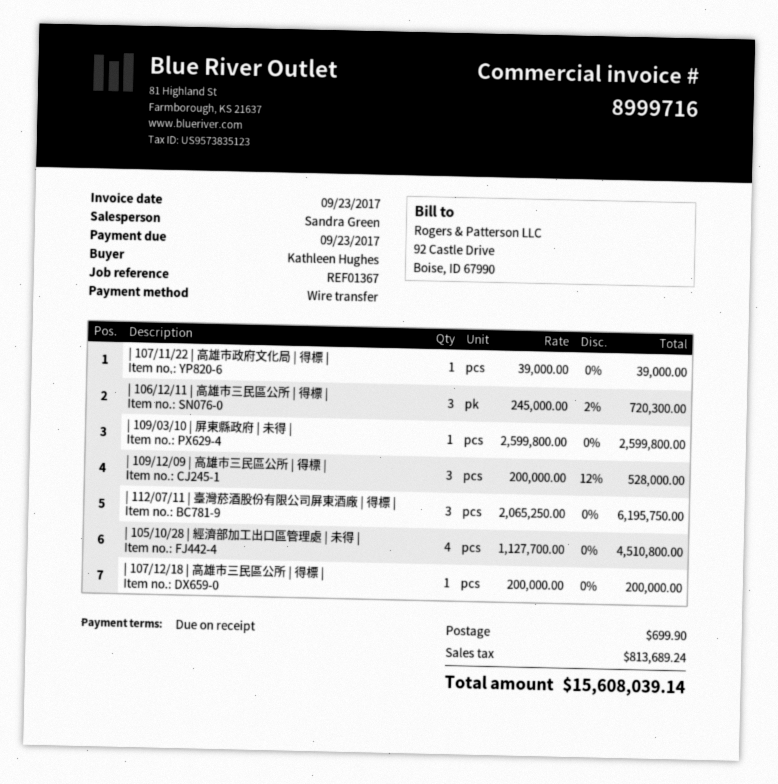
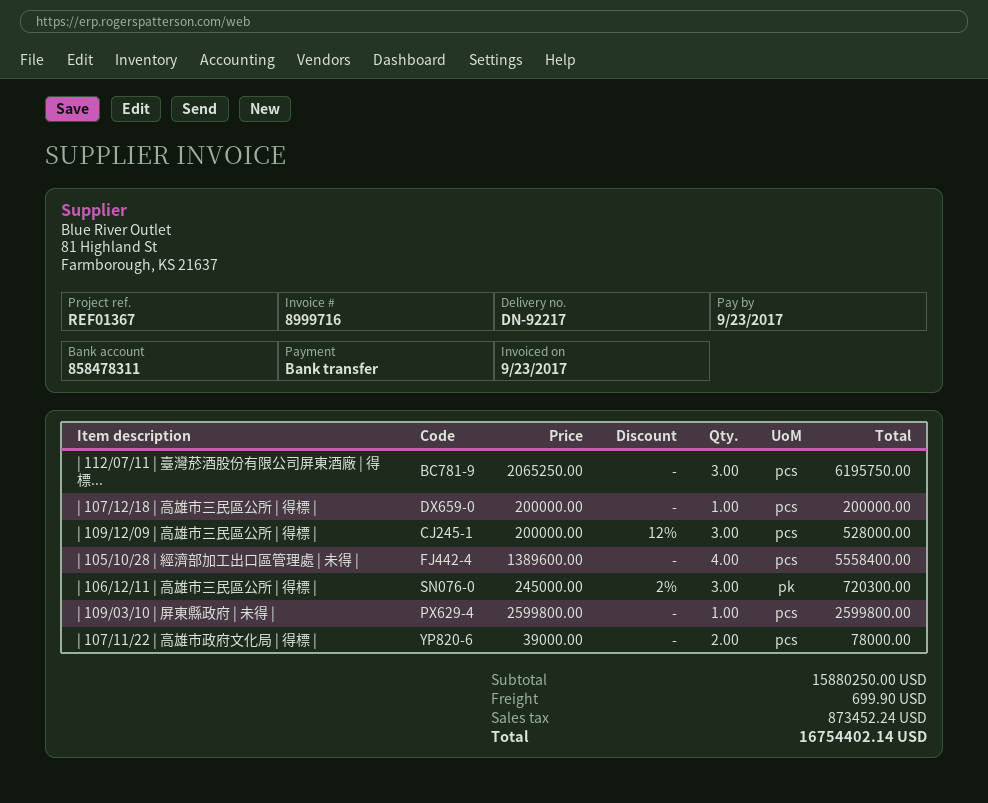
| 107/11/22 | 高雄市政府文化局 | 得標 |: 1 x 39000.00 = 39000.00 -> 2 x 39000.00 = 78000.00
| 105/10/28 | 經濟部加工出口區管理處 | 未得 |: 4 x 1127700.00 = 4510800.00 -> 4 x 1389600.00 = 5558400.00
tax: 813689.24 -> 873452.24
total: 15608039.14 -> 16754402.14

